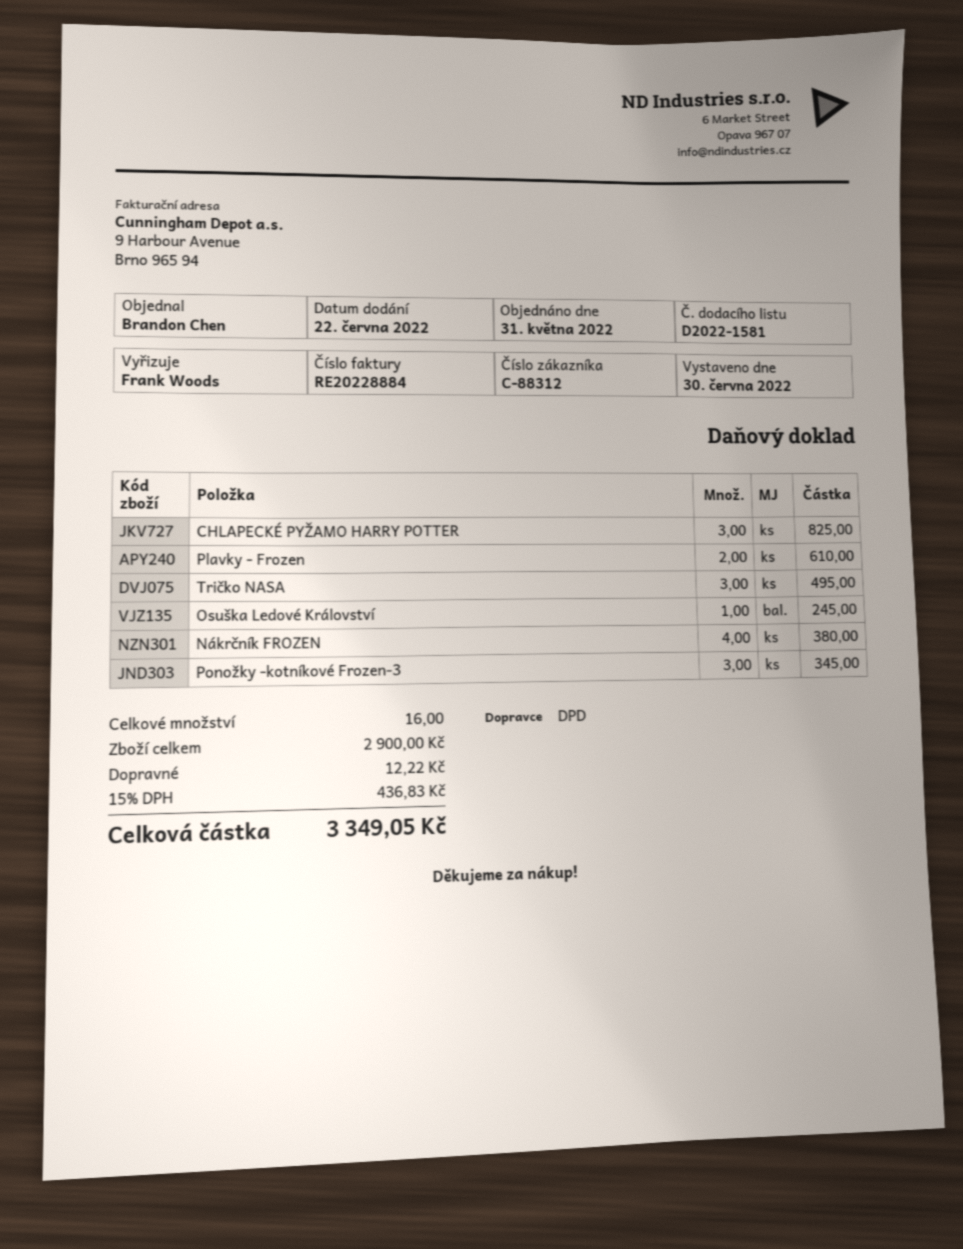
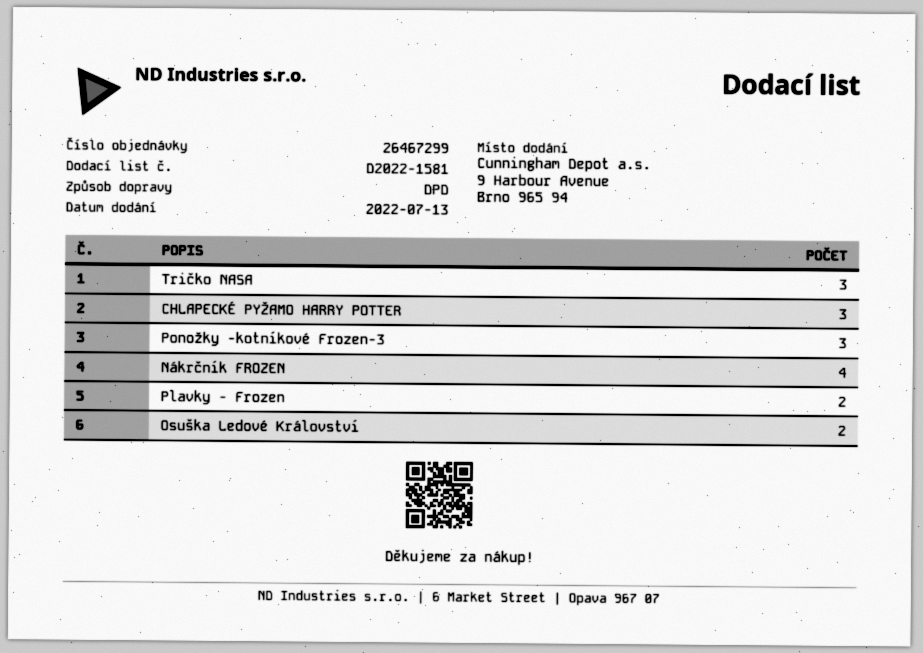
delivery date: 2022-06-22 -> 2022-07-13
Osuška Ledové Království: 1 -> 2

